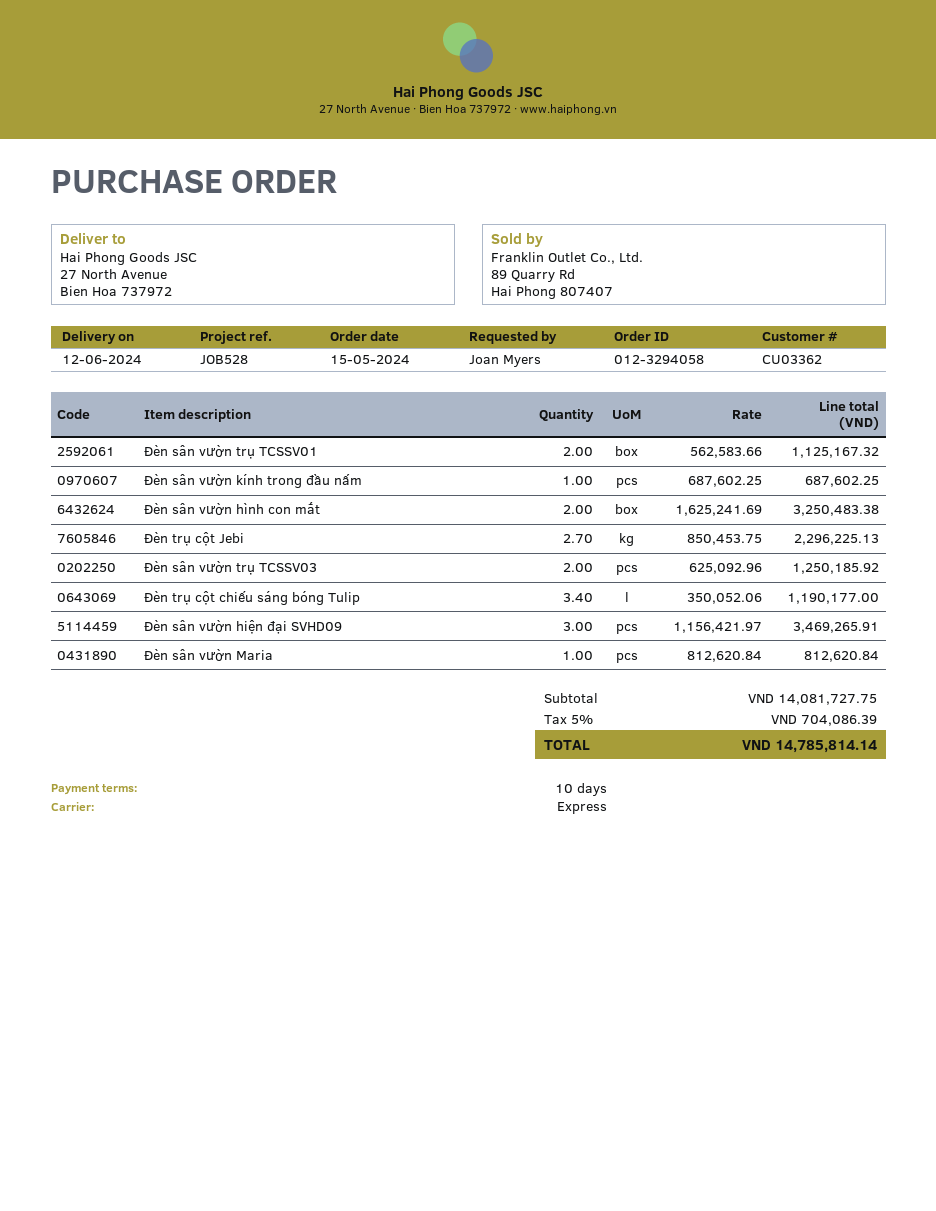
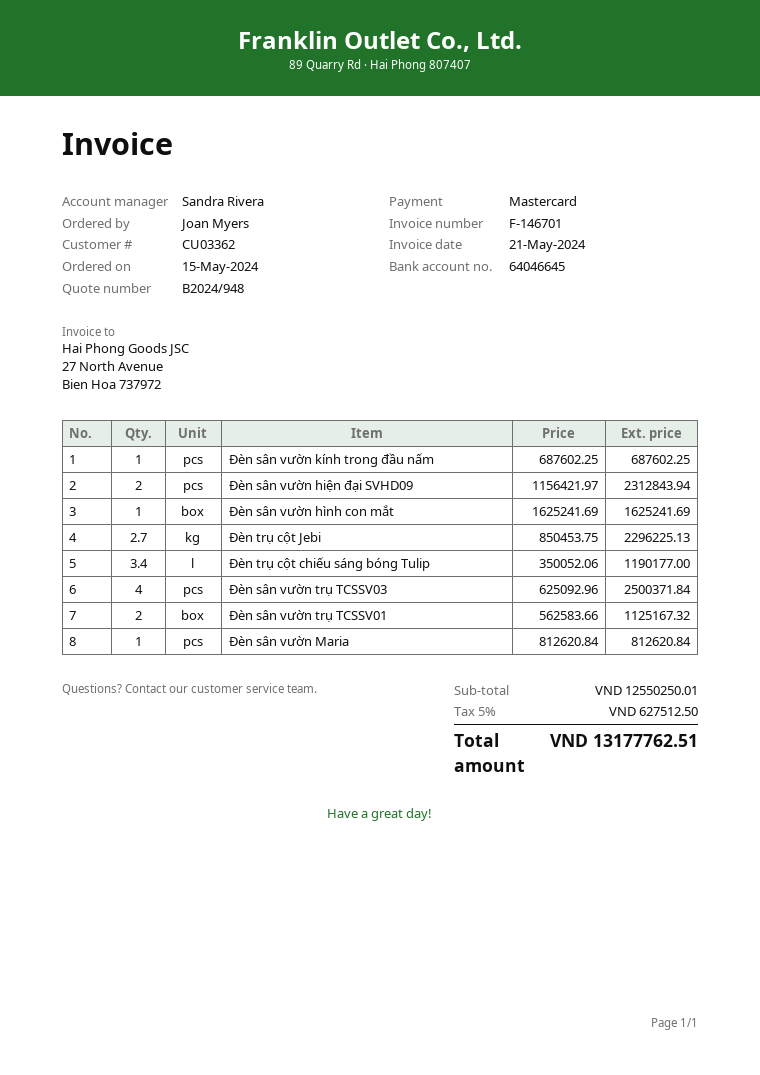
Đèn sân vườn hình con mắt: 2 x 1625241.69 = 3250483.38 -> 1 x 1625241.69 = 1625241.69
Đèn sân vườn trụ TCSSV03: 2 x 625092.96 = 1250185.92 -> 4 x 625092.96 = 2500371.84
Đèn sân vườn hiện đại SVHD09: 3 x 1156421.97 = 3469265.91 -> 2 x 1156421.97 = 2312843.94
subtotal: 14081727.75 -> 12550250.01
tax: 5% = 704086.39 -> 5% = 627512.50
total: 14785814.14 -> 13177762.51

